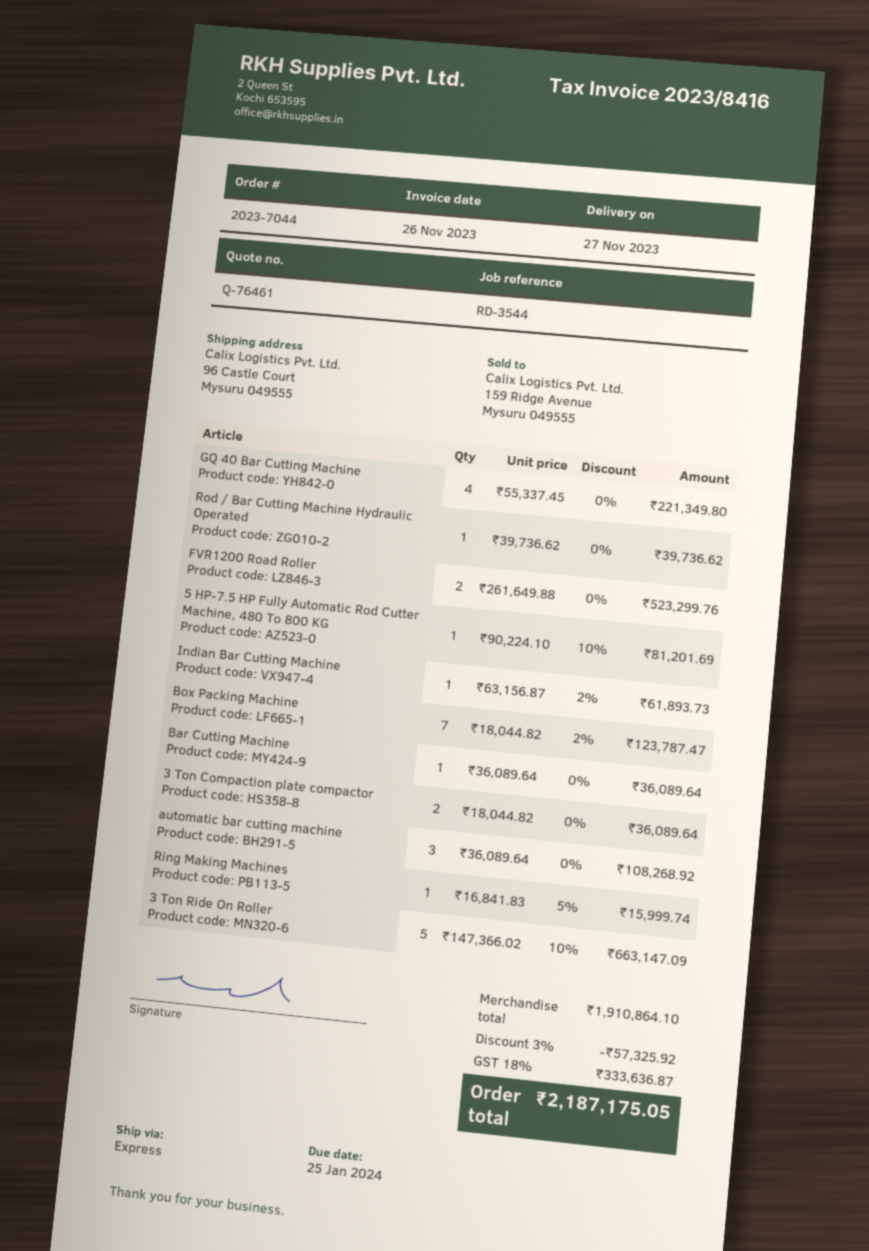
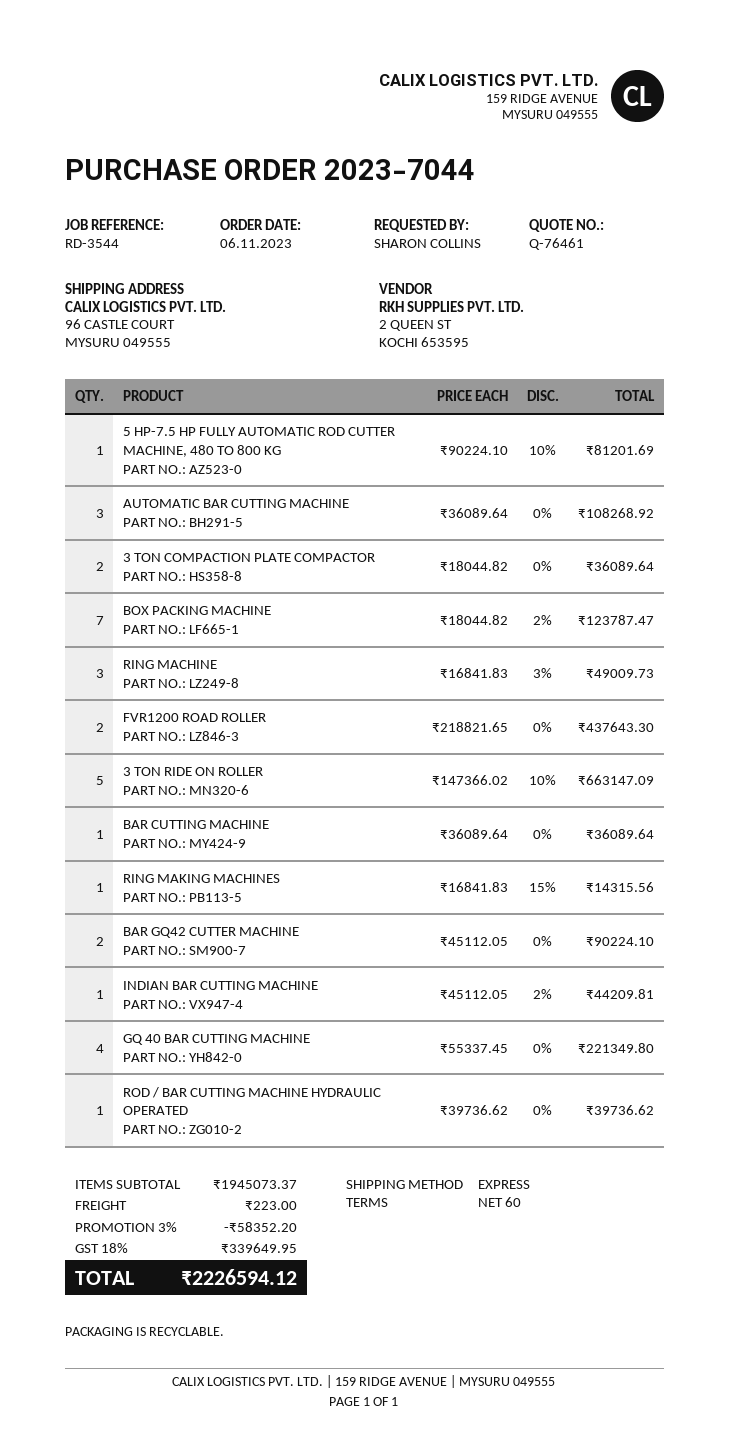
FVR1200 Road Roller: 2 x 261649.88 = 523299.76 -> 2 x 218821.65 = 437643.30
Indian Bar Cutting Machine: 1 x 63156.87 - 2% = 61893.73 -> 1 x 45112.05 - 2% = 44209.81
Ring Making Machines: 1 x 16841.83 - 5% = 15999.74 -> 1 x 16841.83 - 15% = 14315.56
RING MACHINE: none -> 3 x 16841.83 - 3% = 49009.73
BAR GQ42 CUTTER MACHINE: none -> 2 x 45112.05 = 90224.10
subtotal: 1910864.10 -> 1945073.37
discount: 3% = 57325.92 -> 3% = 58352.20
shipping: none -> 223.00
tax: 18% = 333636.87 -> 18% = 339649.95
total: 2187175.05 -> 2226594.12

